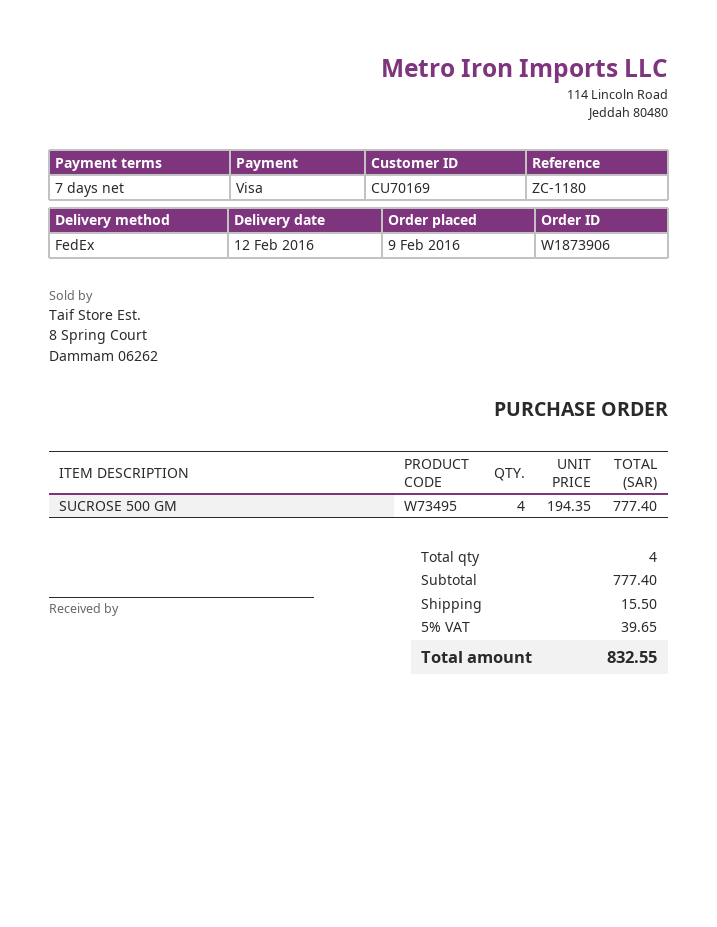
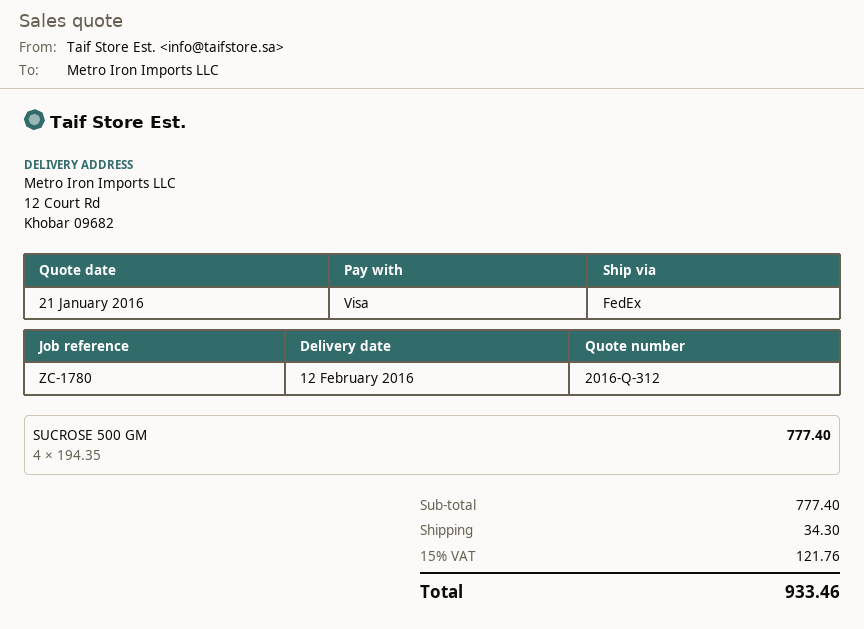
reference: ZC-1180 -> ZC-1780
shipping: 15.50 -> 34.30
tax: 5% = 39.65 -> 15% = 121.76
total: 832.55 -> 933.46

